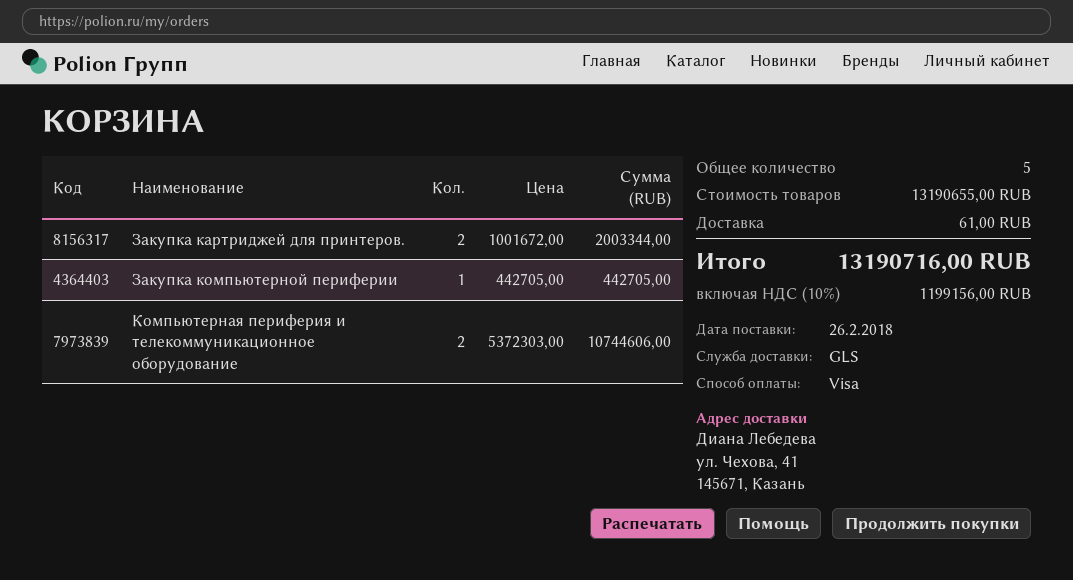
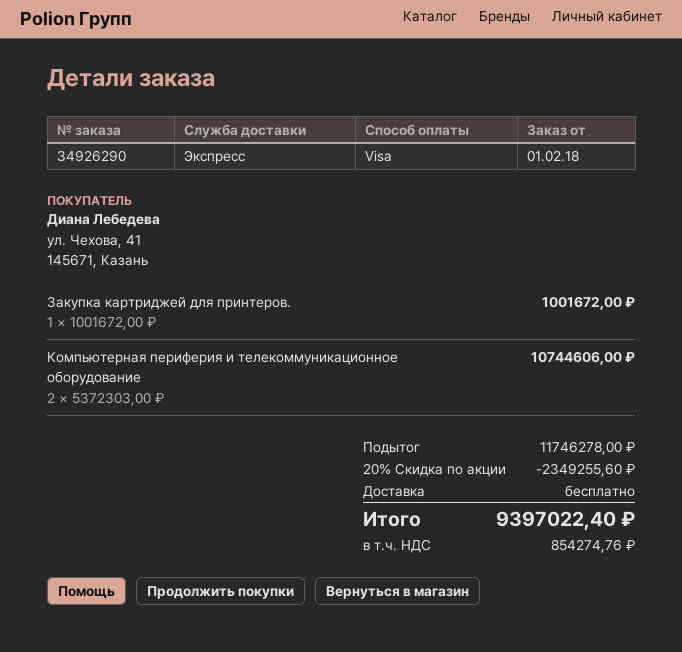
shipping method: GLS -> express
Закупка картриджей для принтеров.: 2 x 1001672.00 = 2003344.00 -> 1 x 1001672.00 = 1001672.00
Закупка компьютерной периферии: 1 x 442705.00 = 442705.00 -> none
subtotal: 13190655.00 -> 11746278.00
discount: none -> 20% = 2349255.60
shipping: 61.00 -> 0.00
tax: 1199156.00 -> 854274.76
total: 13190716.00 -> 9397022.40

